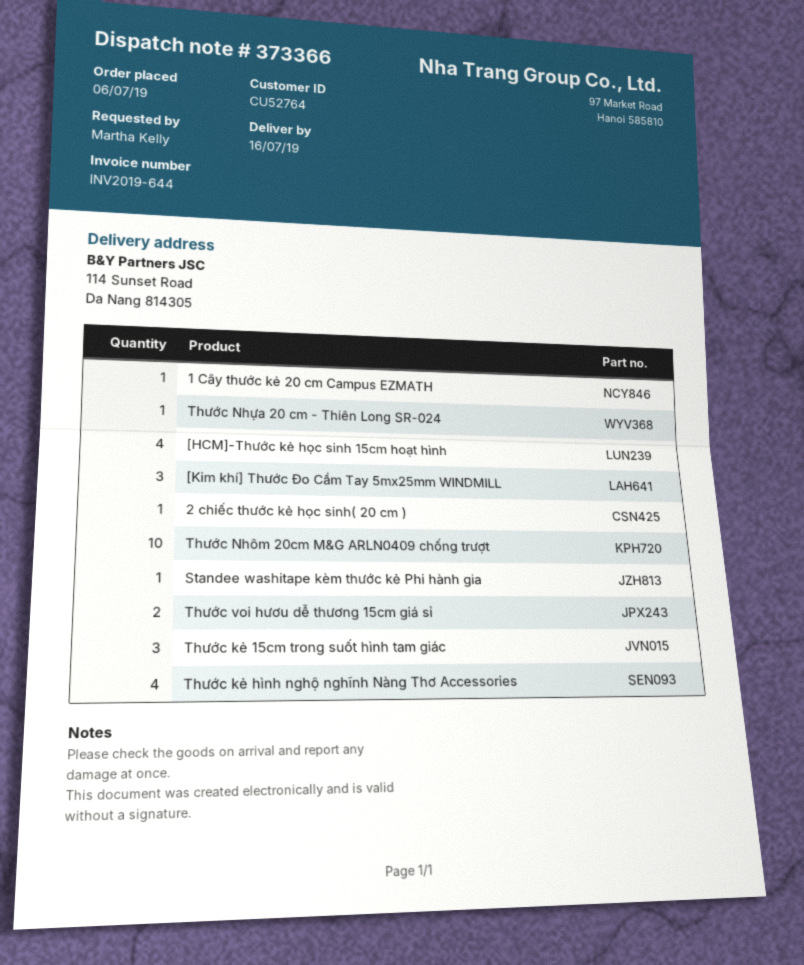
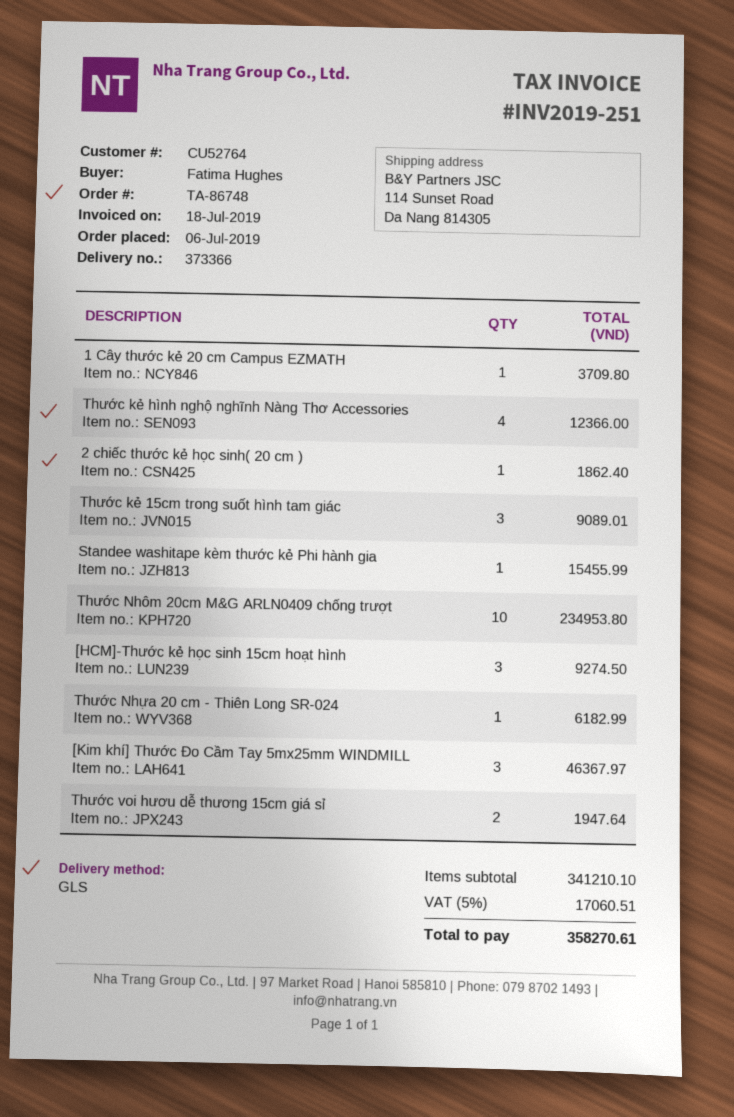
invoice number: INV2019-644 -> INV2019-251
ordered by: Martha Kelly -> Fatima Hughes
[HCM]-Thước kẻ học sinh 15cm hoạt hình: 4 -> 3

